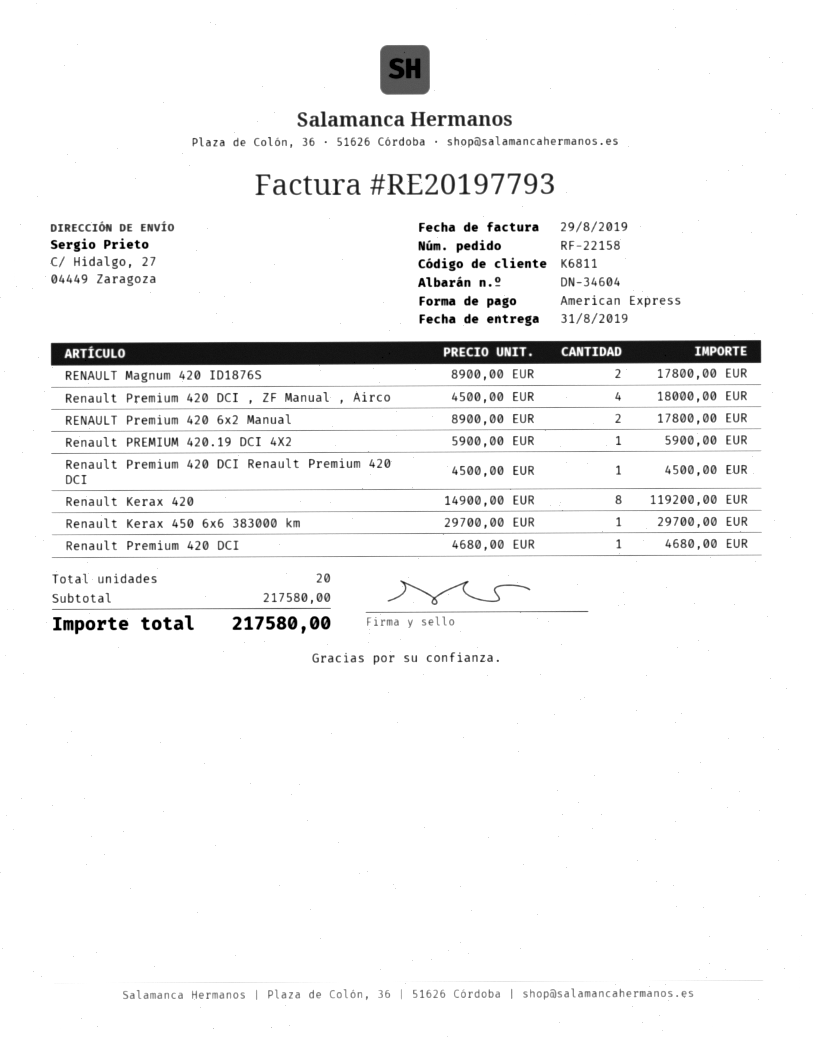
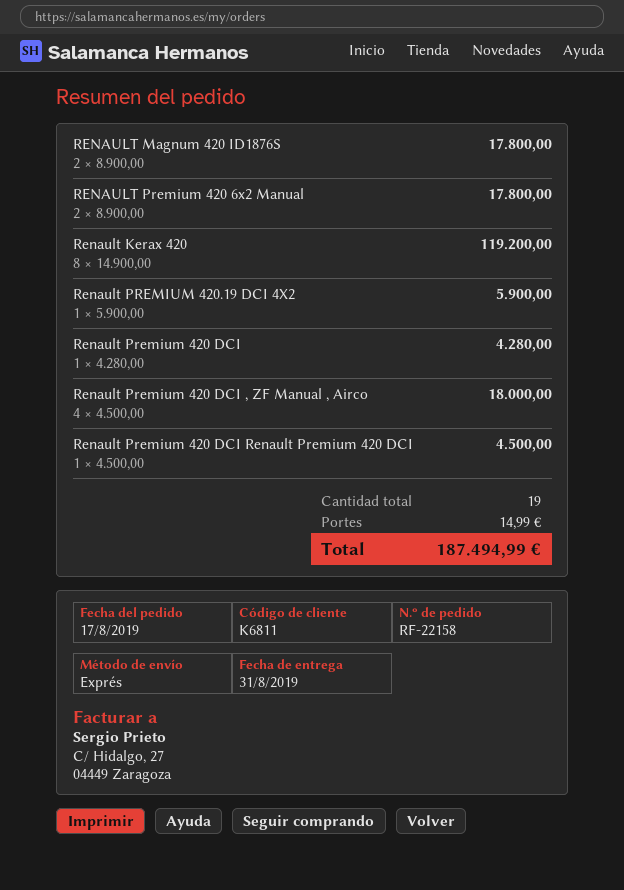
Renault Kerax 450 6x6 383000 km: 1 x 29700.00 = 29700.00 -> none
Renault Premium 420 DCI: 1 x 4680.00 = 4680.00 -> 1 x 4280.00 = 4280.00
total quantity: 20 -> 19
shipping: none -> 14.99
total: 217580.00 -> 187494.99

